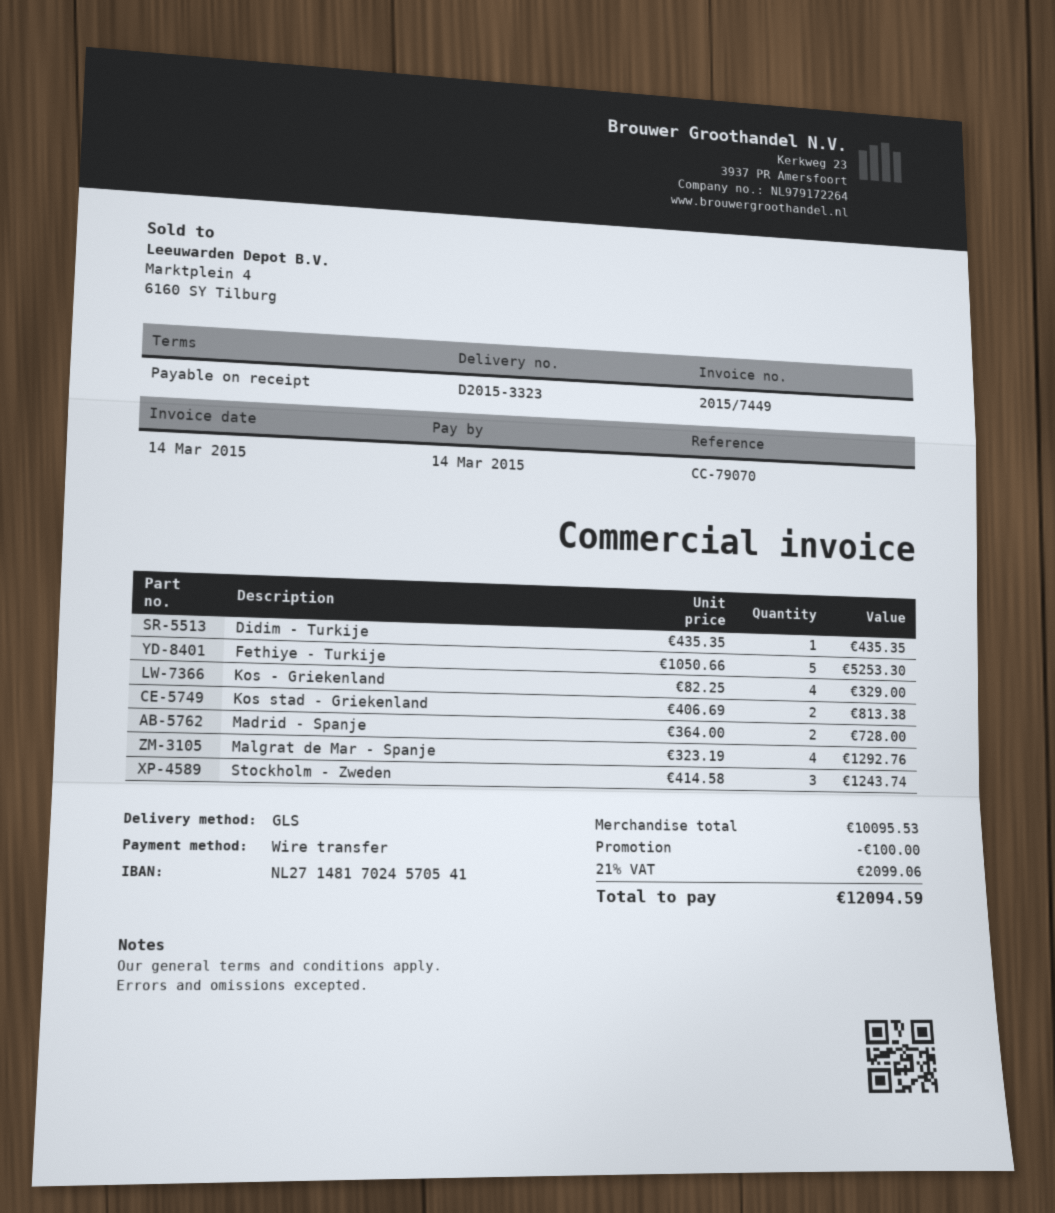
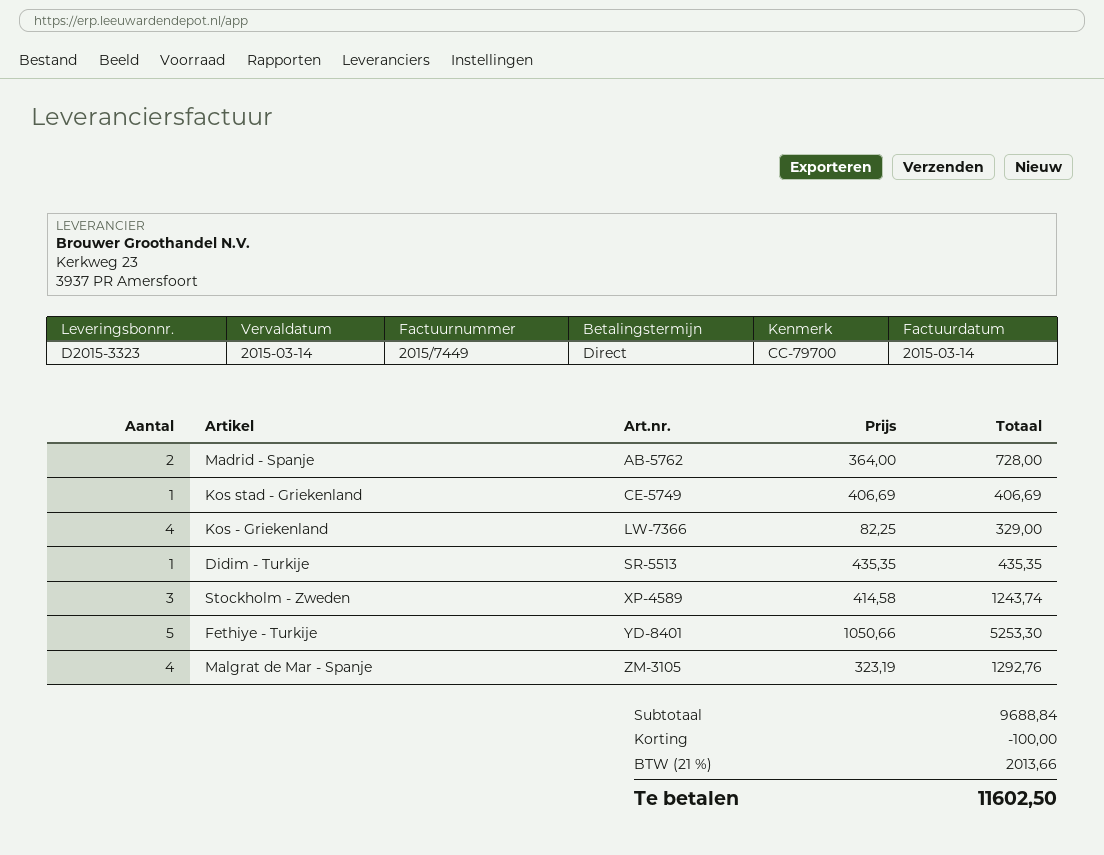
reference: CC-79070 -> CC-79700
Kos stad - Griekenland: 2 x 406.69 = 813.38 -> 1 x 406.69 = 406.69
subtotal: 10095.53 -> 9688.84
tax: 21% = 2099.06 -> 21% = 2013.66
total: 12094.59 -> 11602.50

